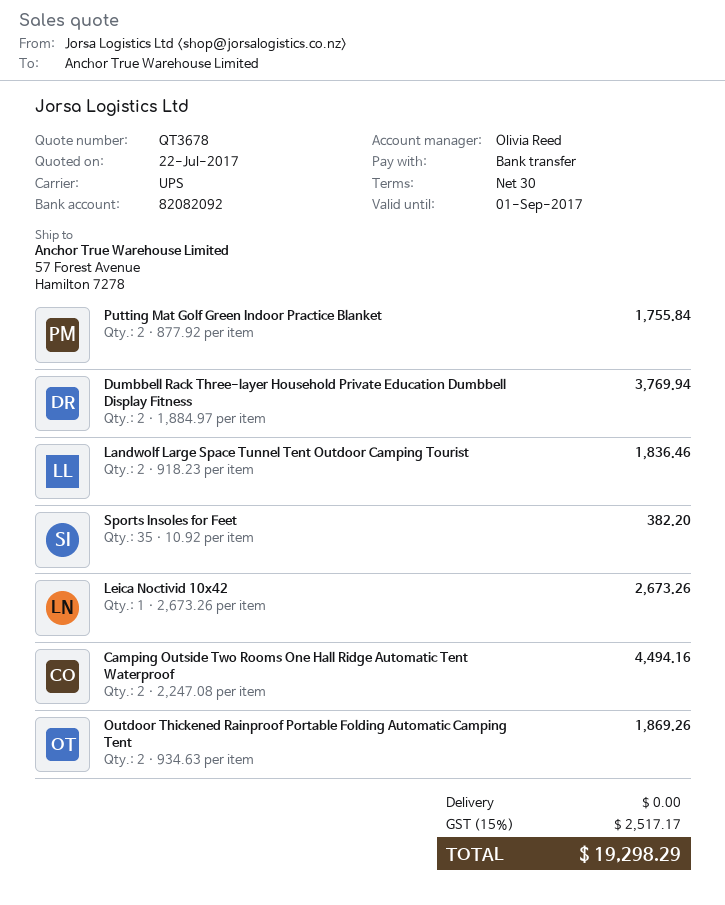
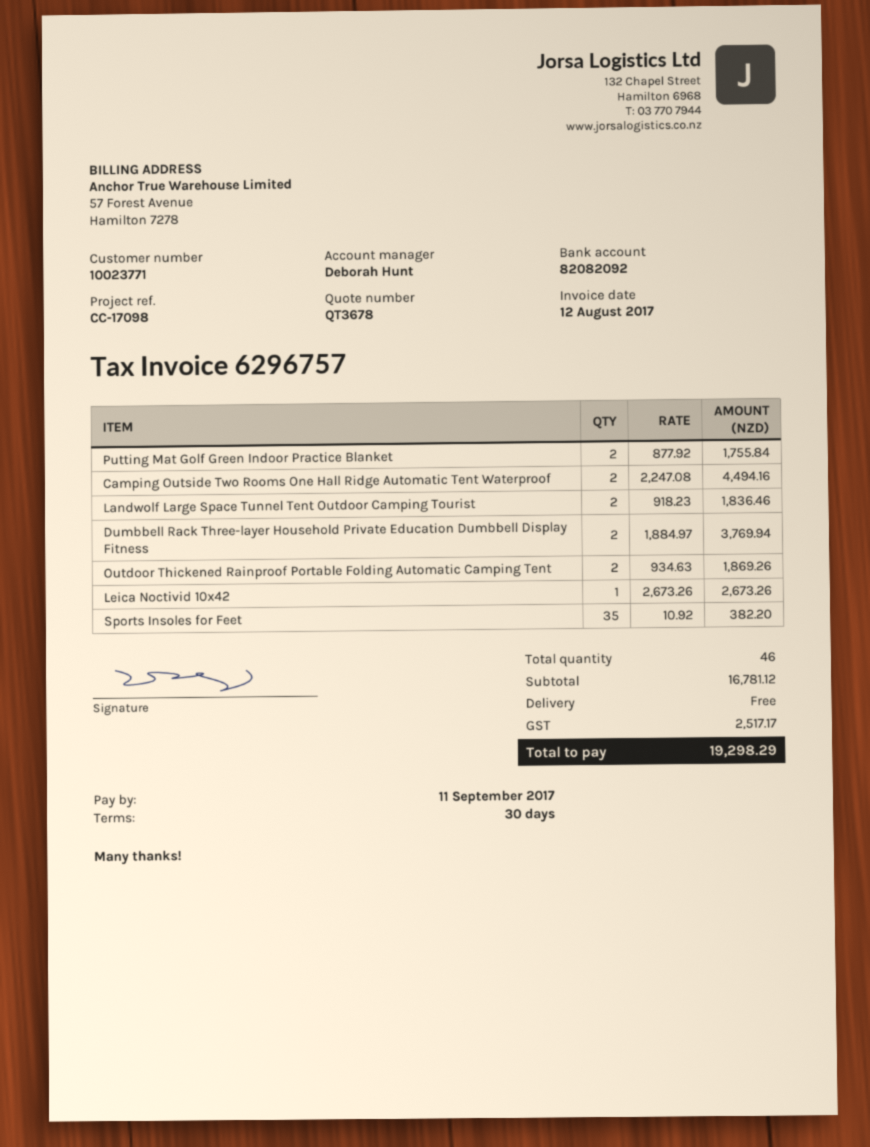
sales rep: Olivia Reed -> Deborah Hunt

